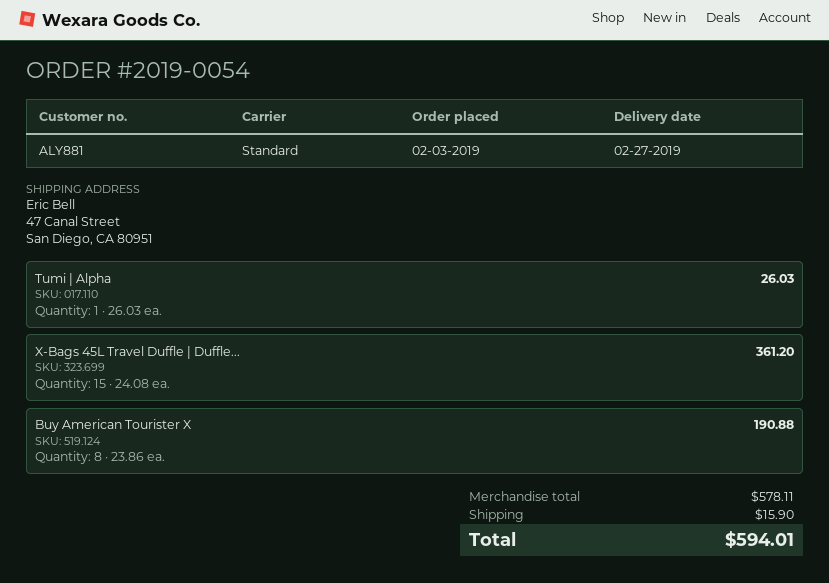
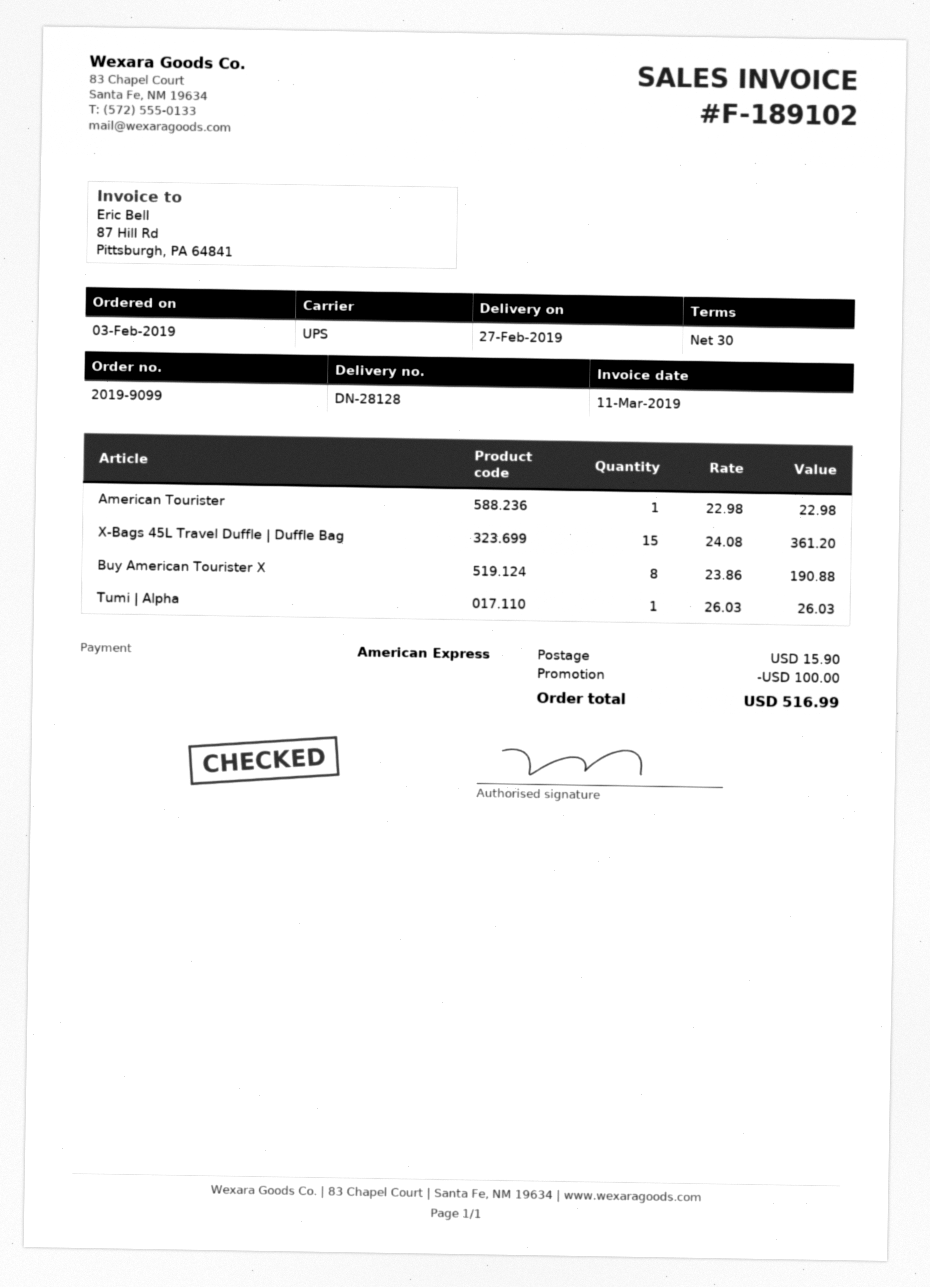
order number: 2019-0054 -> 2019-9099
shipping method: standard -> UPS
American Tourister: none -> 1 x 22.98 = 22.98
discount: none -> 100.00
total: 594.01 -> 516.99

